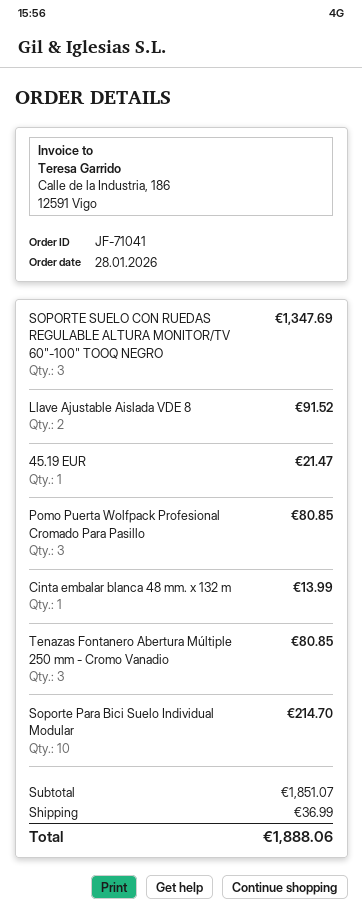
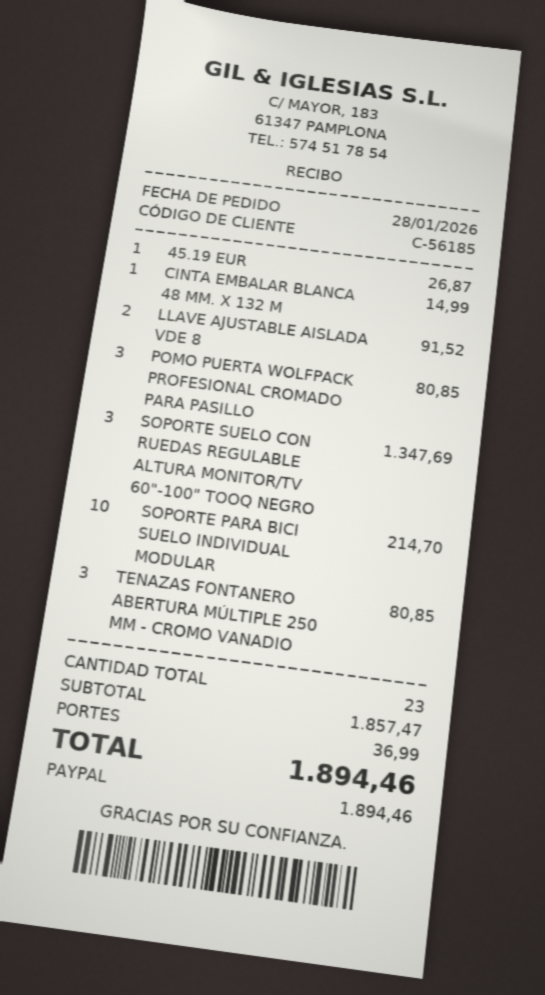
45.19 EUR: 1 for 21.47 -> 1 for 26.87
Cinta embalar blanca 48 mm. x 132 m: 1 for 13.99 -> 1 for 14.99
subtotal: 1851.07 -> 1857.47
total: 1888.06 -> 1894.46

